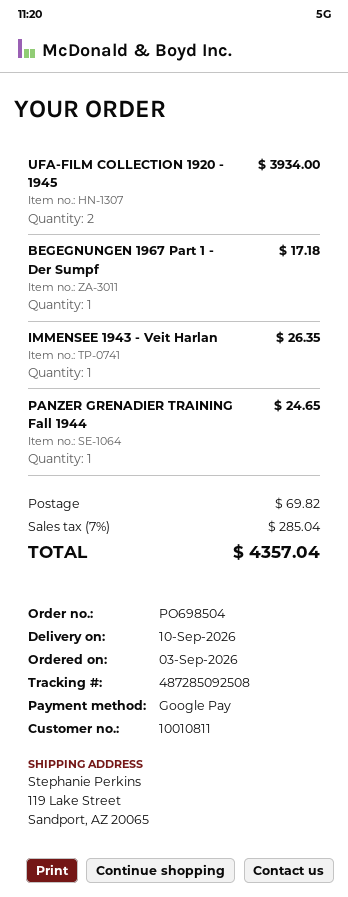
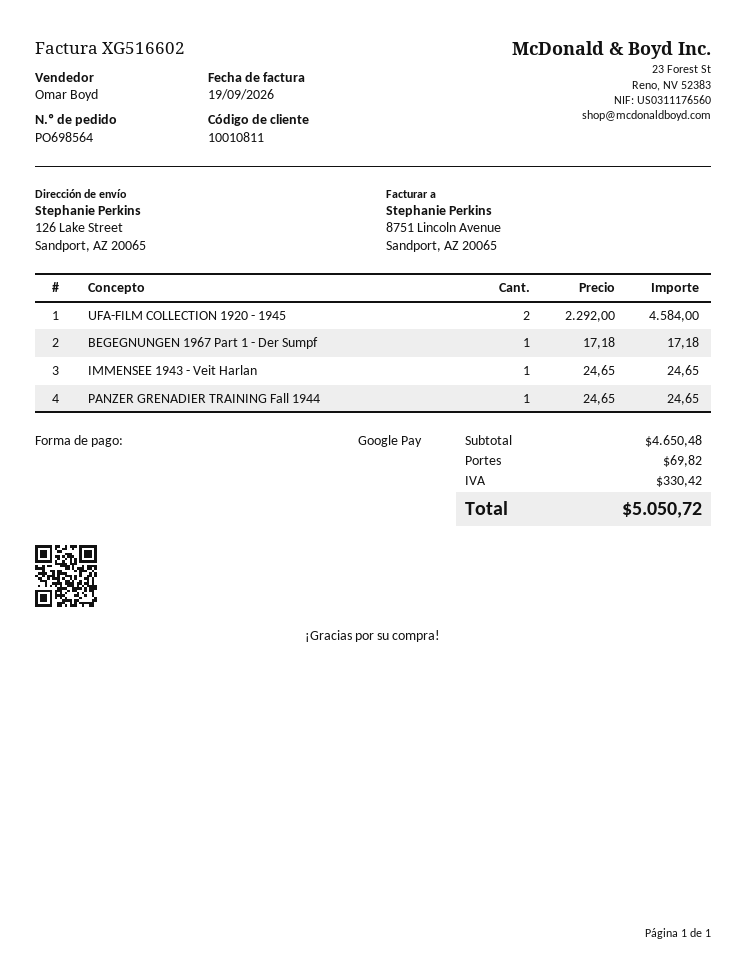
order number: PO698504 -> PO698564
ship to: 119 Lake Street, Sandport, AZ 20065 -> 126 Lake Street, Sandport, AZ 20065
UFA-FILM COLLECTION 1920 - 1945: 2 for 3934.00 -> 2 for 4584.00
IMMENSEE 1943 - Veit Harlan: 1 for 26.35 -> 1 for 24.65
tax: 285.04 -> 330.42
total: 4357.04 -> 5050.72

